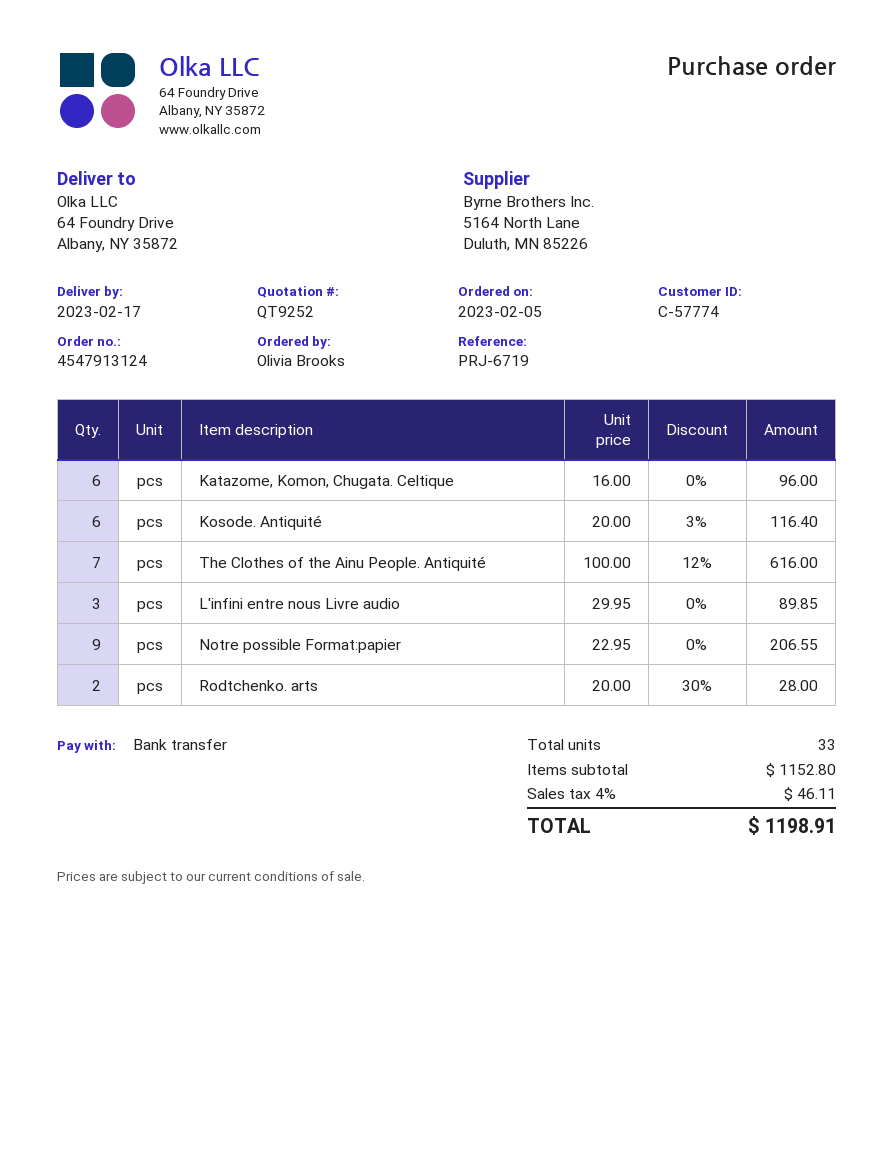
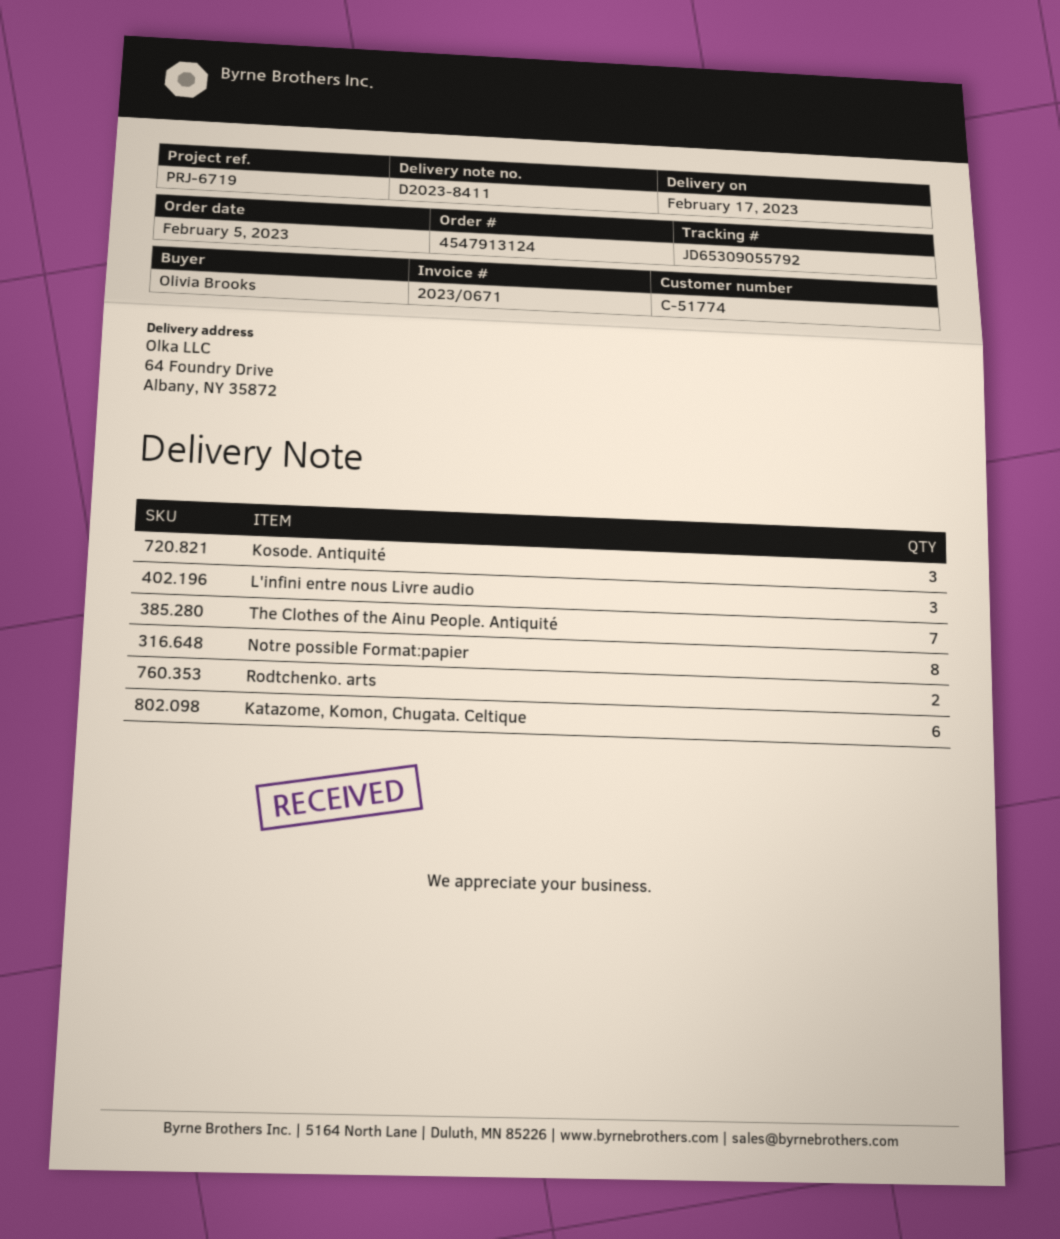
customer number: C-57774 -> C-51774
Kosode. Antiquité: 6 -> 3
Notre possible Format:papier: 9 -> 8

